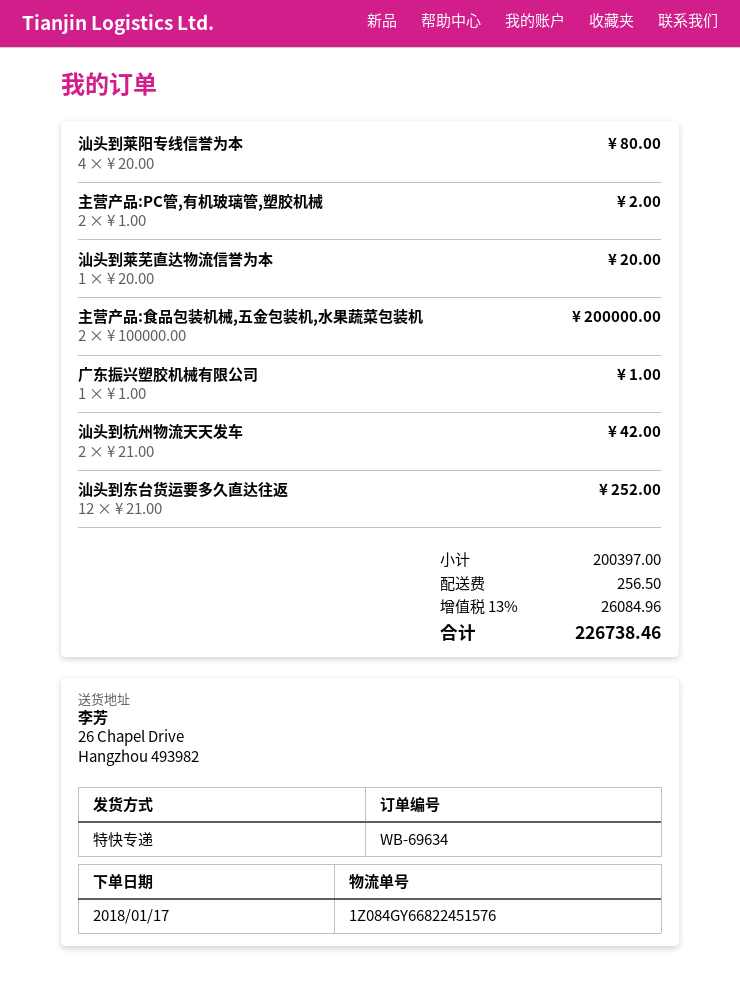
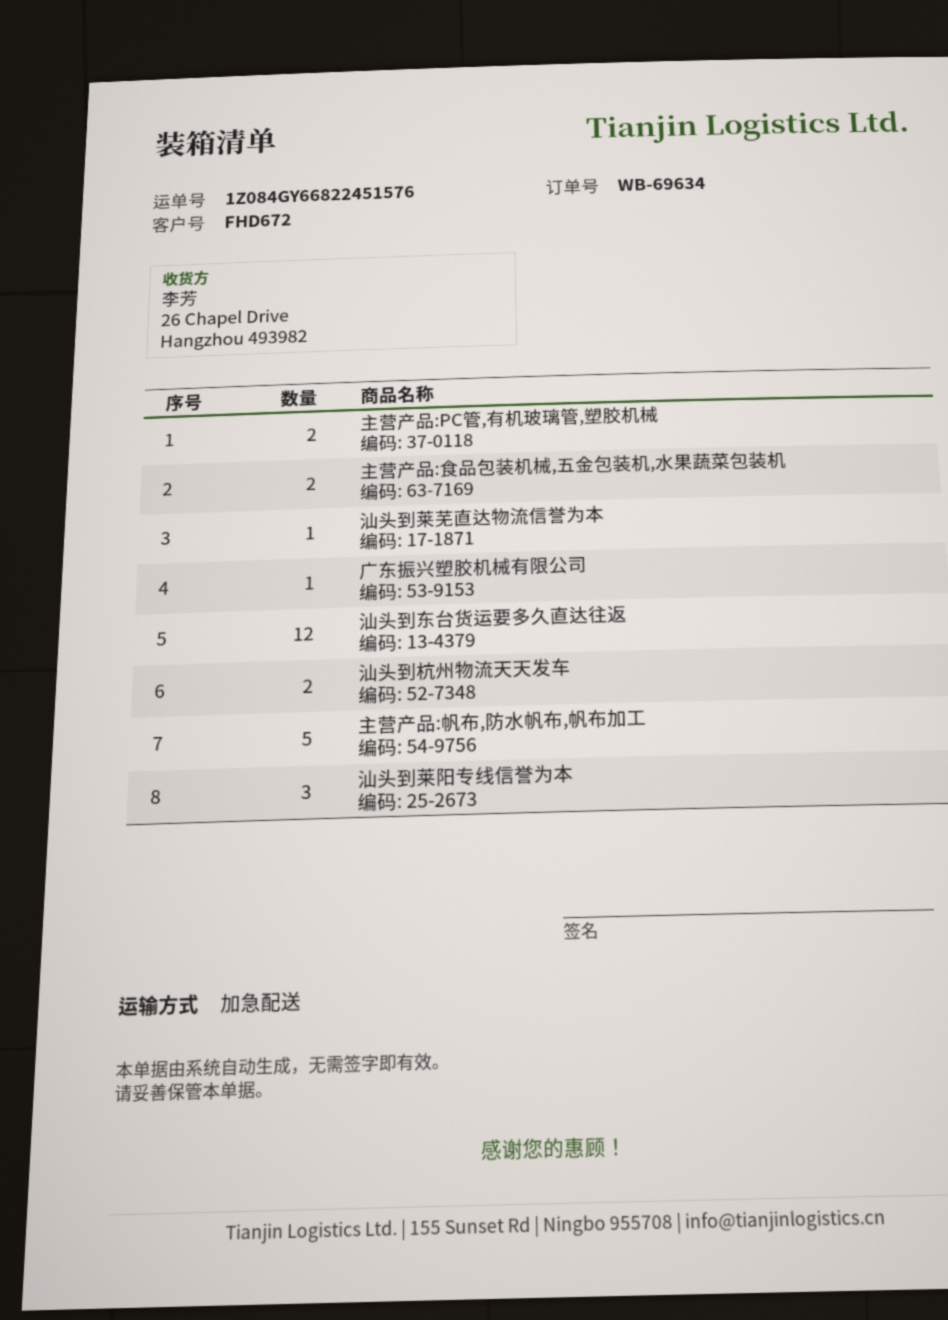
汕头到莱阳专线信誉为本: 4 -> 3
主营产品:帆布,防水帆布,帆布加工: none -> 5

